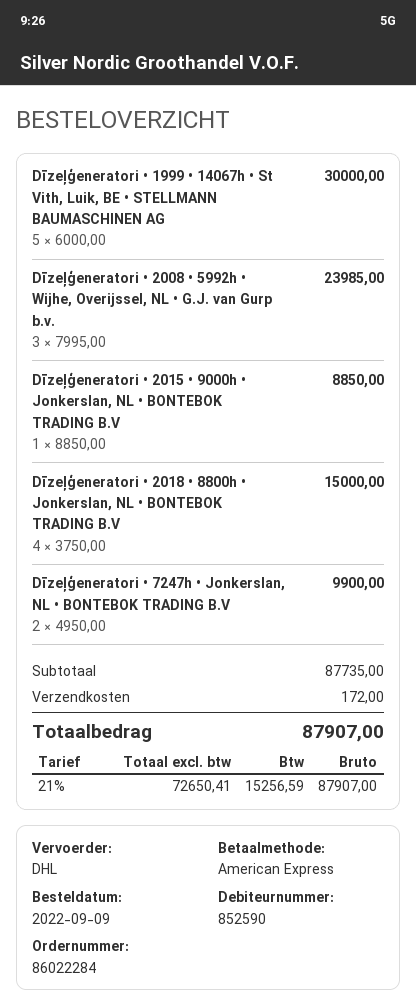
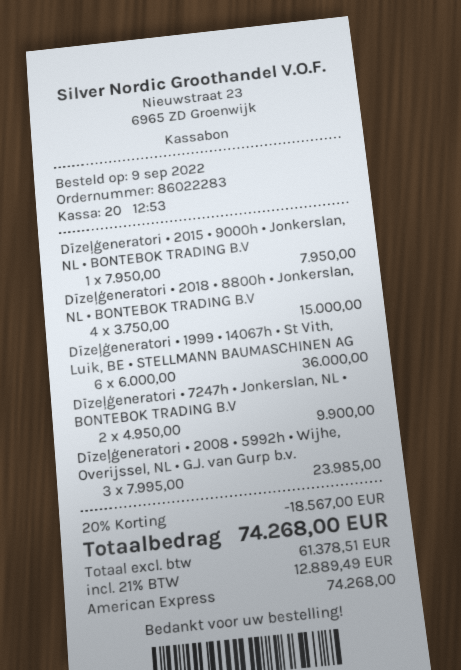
order number: 86022284 -> 86022283
Dīzeļģeneratori • 1999 • 14067h • St Vith, Luik, BE • STELLMANN BAUMASCHINEN AG: 5 x 6000.00 = 30000.00 -> 6 x 6000.00 = 36000.00
Dīzeļģeneratori • 2015 • 9000h • Jonkerslan, NL • BONTEBOK TRADING B.V: 1 x 8850.00 = 8850.00 -> 1 x 7950.00 = 7950.00
discount: none -> 20% = 18567.00
shipping: 172.00 -> none
net: 72650.41 -> 61378.51
tax: 21% = 15256.59 -> 21% = 12889.49
total: 87907.00 -> 74268.00

